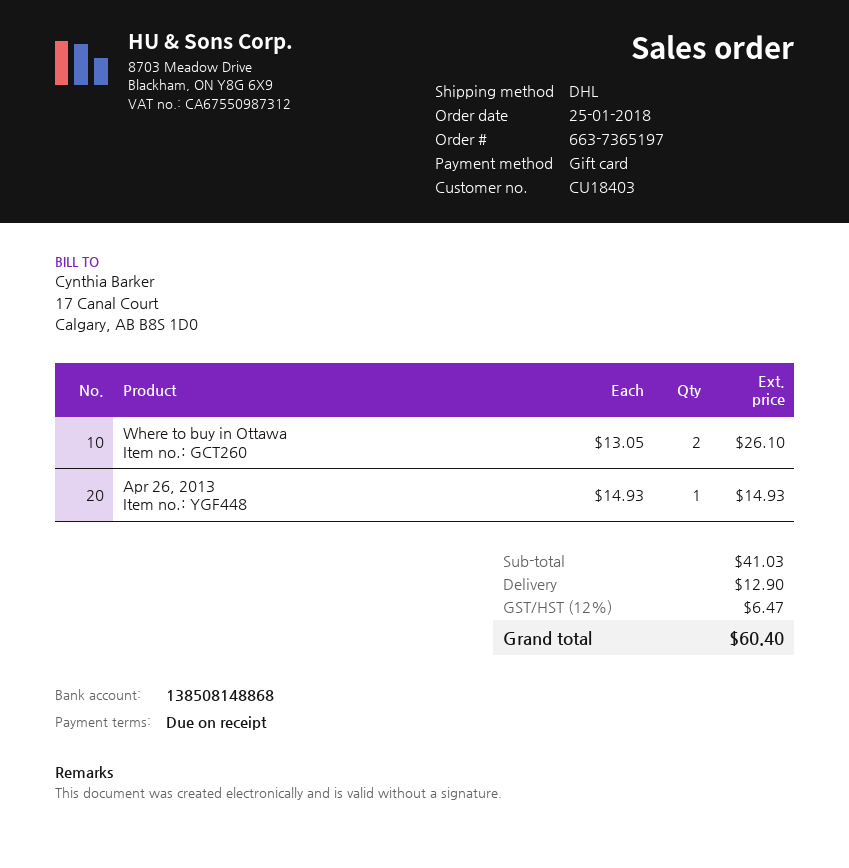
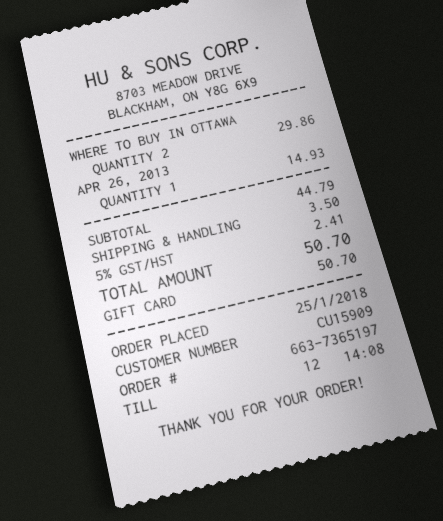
customer number: CU18403 -> CU15909
Where to buy in Ottawa: 2 for 26.10 -> 2 for 29.86
subtotal: 41.03 -> 44.79
shipping: 12.90 -> 3.50
tax: 12% = 6.47 -> 5% = 2.41
total: 60.40 -> 50.70

